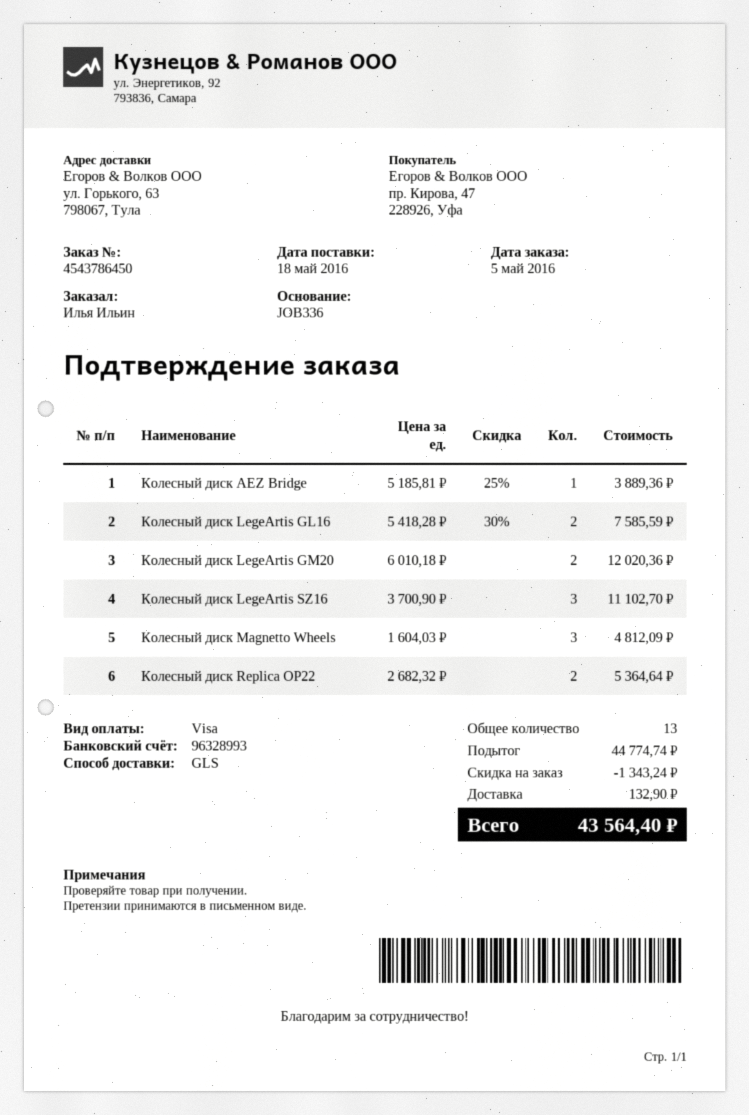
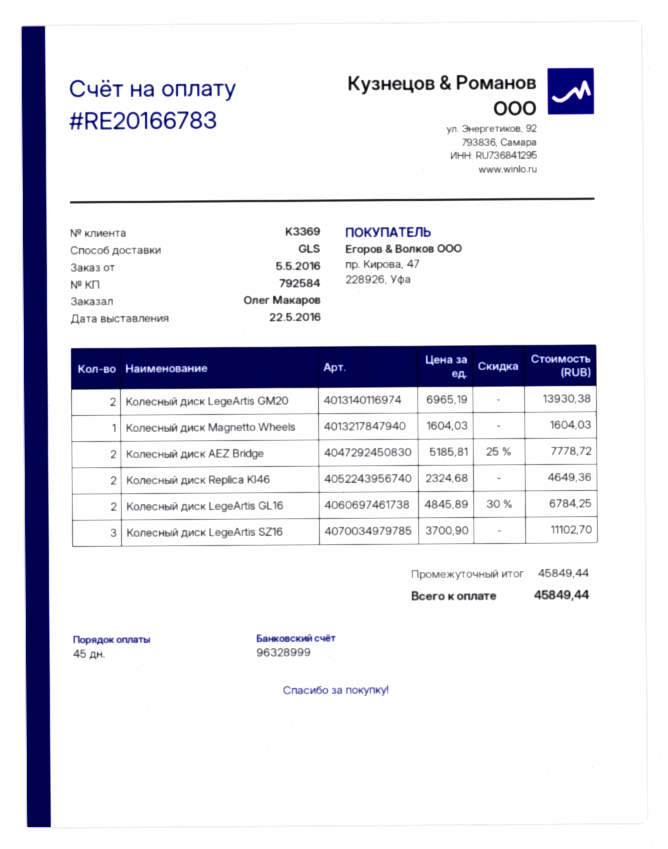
ordered by: Илья Ильин -> Олег Макаров
bank account: 96328993 -> 96328999
Колесный диск AEZ Bridge: 1 x 5185.81 - 25% = 3889.36 -> 2 x 5185.81 - 25% = 7778.72
Колесный диск LegeArtis GL16: 2 x 5418.28 - 30% = 7585.59 -> 2 x 4845.89 - 30% = 6784.25
Колесный диск LegeArtis GM20: 2 x 6010.18 = 12020.36 -> 2 x 6965.19 = 13930.38
Колесный диск Magnetto Wheels: 3 x 1604.03 = 4812.09 -> 1 x 1604.03 = 1604.03
Колесный диск Replica OP22: 2 x 2682.32 = 5364.64 -> none
Колесный диск Replica KI46: none -> 2 x 2324.68 = 4649.36
subtotal: 44774.74 -> 45849.44
discount: 1343.24 -> none
shipping: 132.90 -> none
total: 43564.40 -> 45849.44

